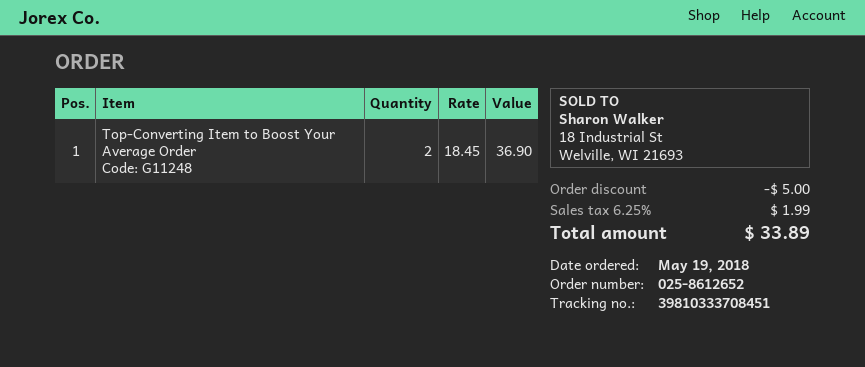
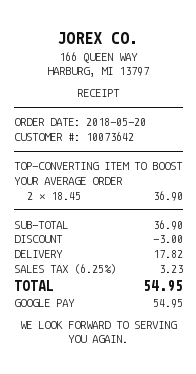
order date: 2018-05-19 -> 2018-05-20
discount: 5.00 -> 3.00
shipping: none -> 17.82
tax: 6.25% = 1.99 -> 6.25% = 3.23
total: 33.89 -> 54.95

